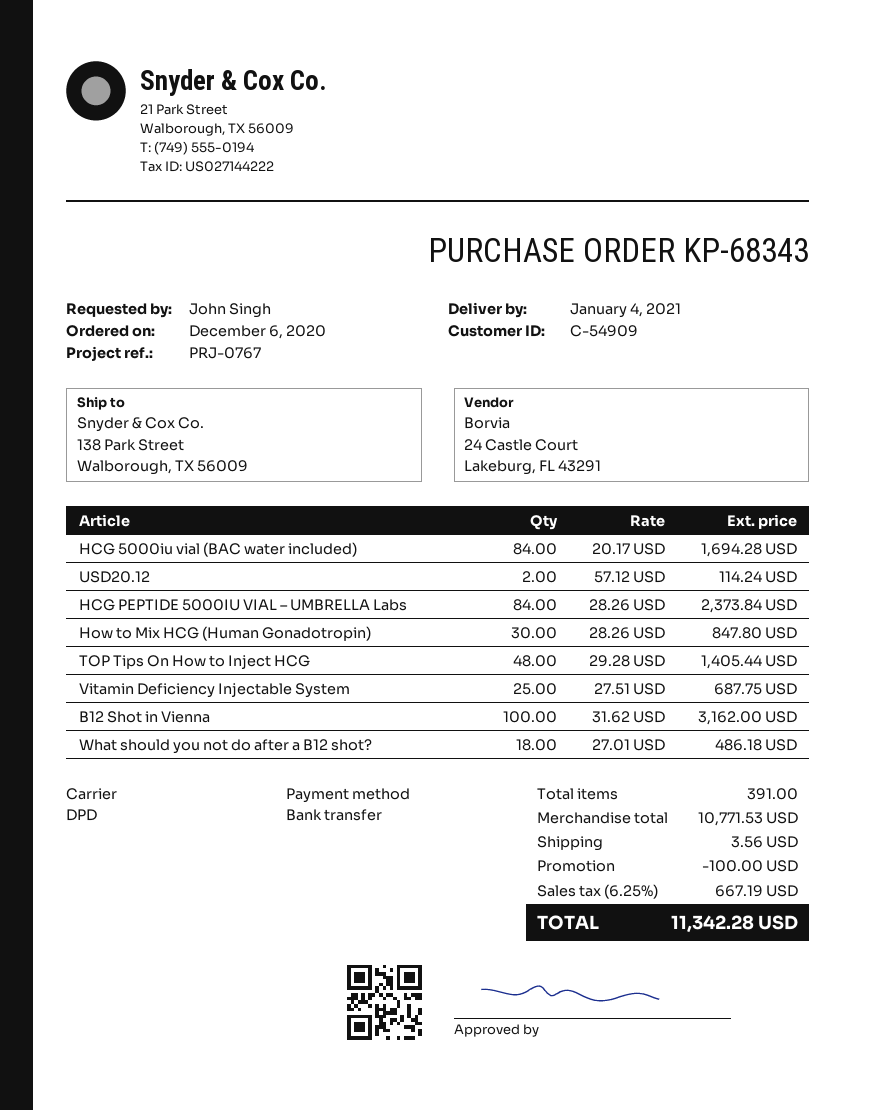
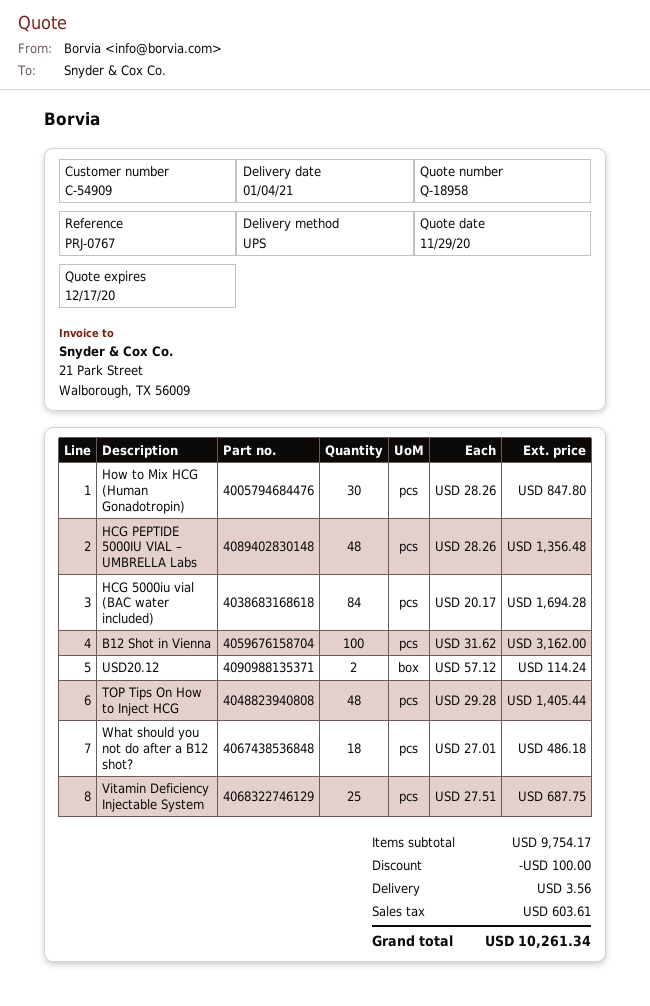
shipping method: DPD -> UPS
HCG PEPTIDE 5000IU VIAL – UMBRELLA Labs: 84 x 28.26 = 2373.84 -> 48 x 28.26 = 1356.48
subtotal: 10771.53 -> 9754.17
tax: 667.19 -> 603.61
total: 11342.28 -> 10261.34

